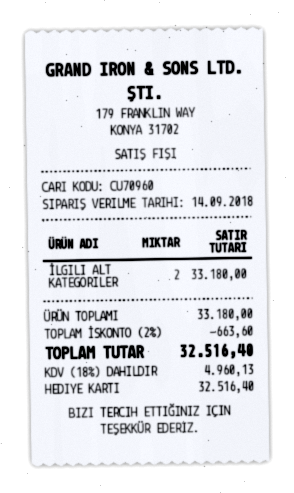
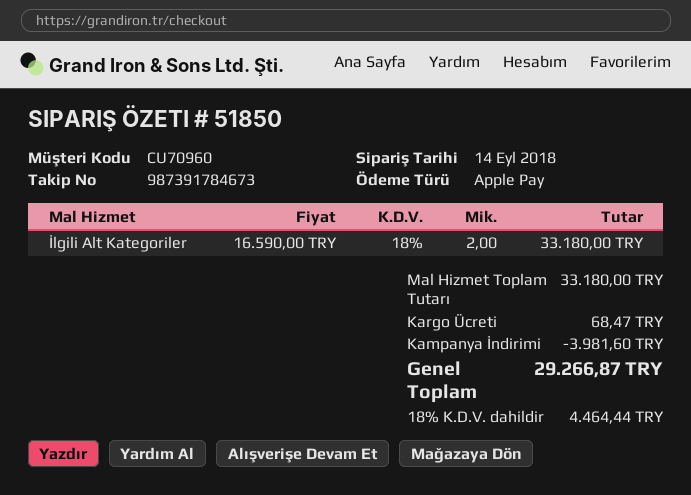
payment method: gift card -> Apple Pay
discount: 663.60 -> 3981.60
shipping: none -> 68.47
tax: 18% = 4960.13 -> 18% = 4464.44
total: 32516.40 -> 29266.87

